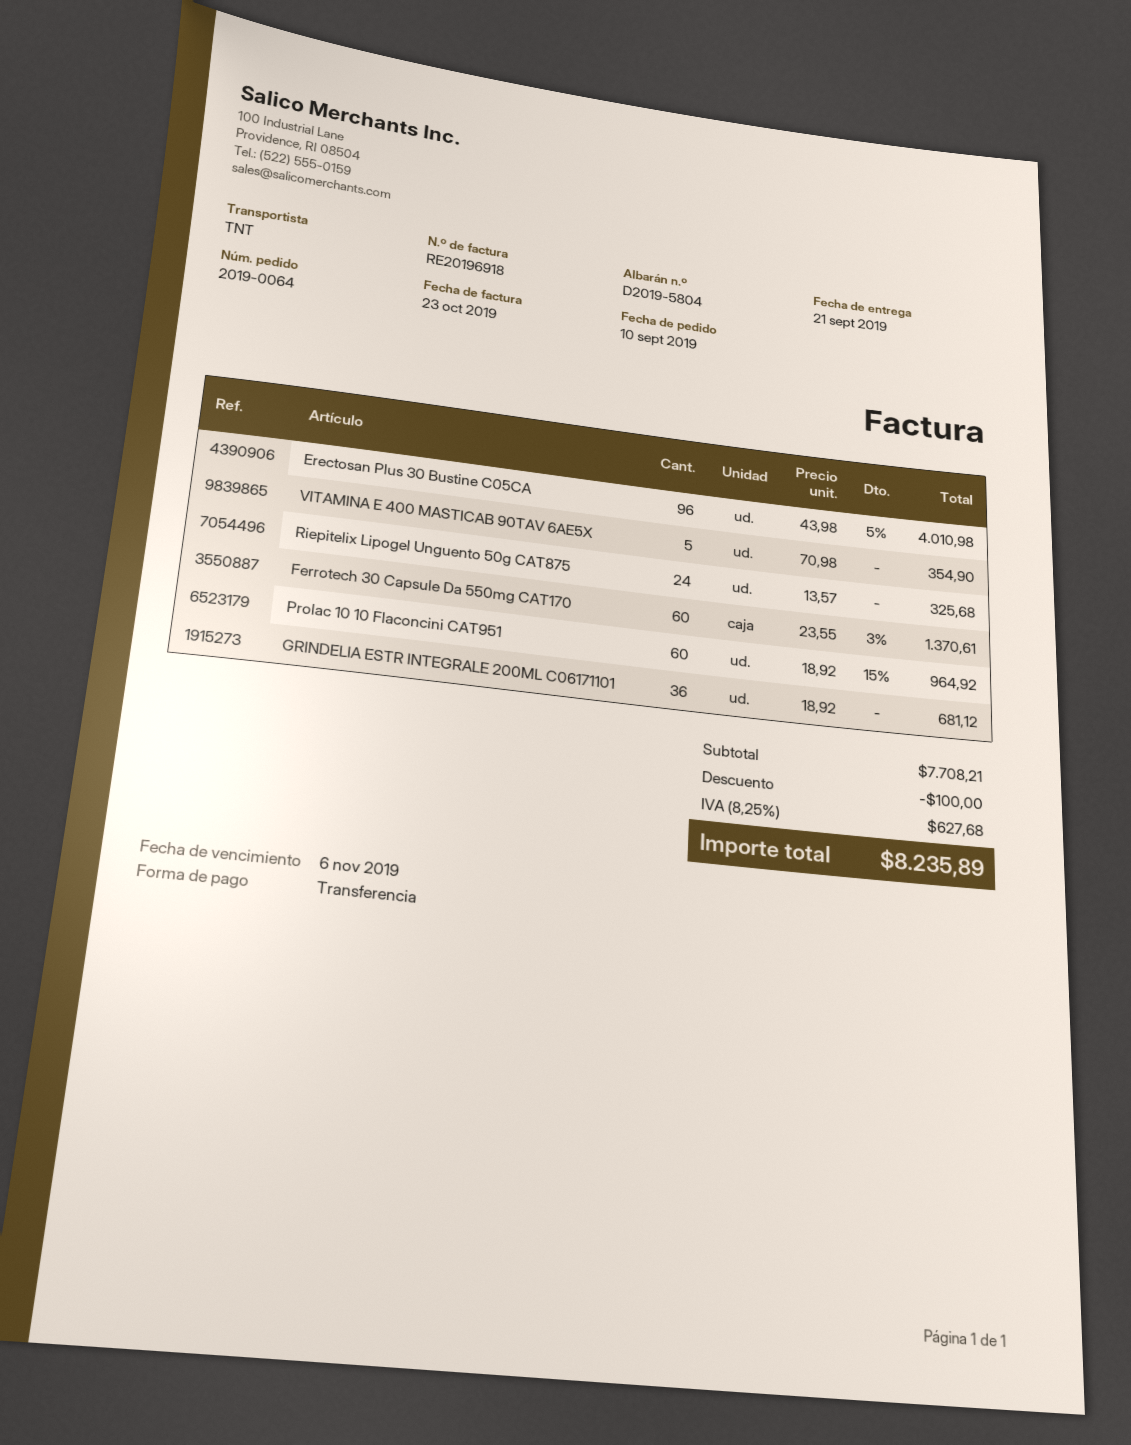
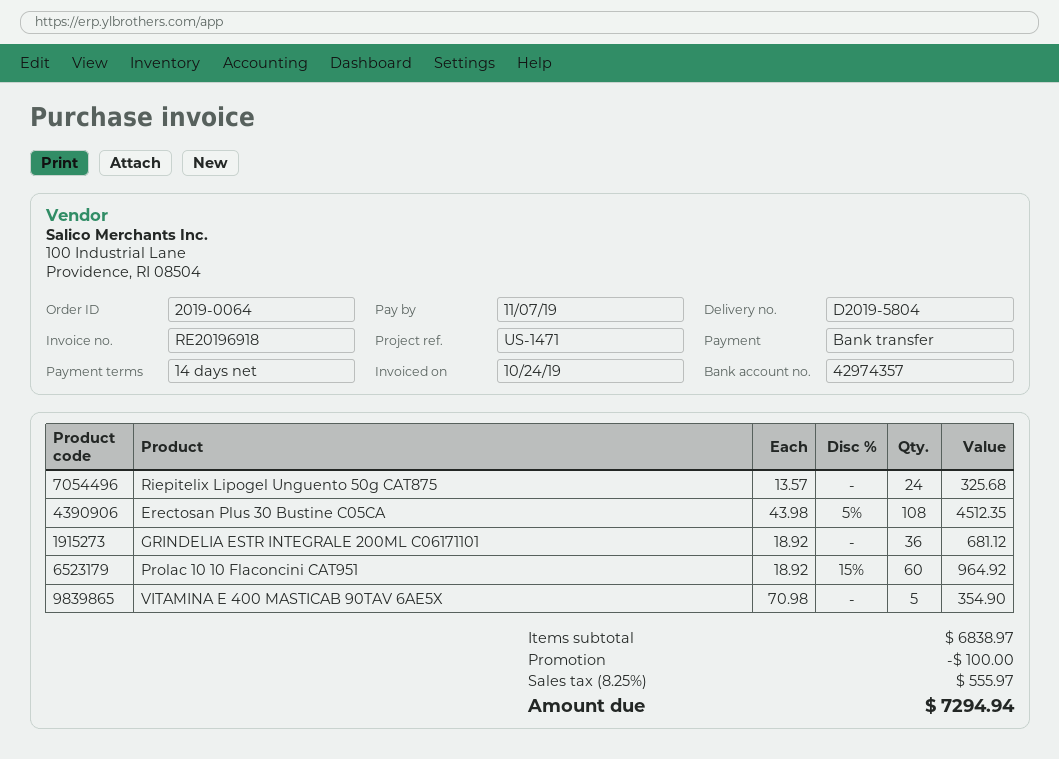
invoice date: 2019-10-23 -> 2019-10-24
due date: 2019-11-06 -> 2019-11-07
Erectosan Plus 30 Bustine C05CA: 96 x 43.98 - 5% = 4010.98 -> 108 x 43.98 - 5% = 4512.35
Ferrotech 30 Capsule Da 550mg CAT170: 60 x 23.55 - 3% = 1370.61 -> none
subtotal: 7708.21 -> 6838.97
tax: 8.25% = 627.68 -> 8.25% = 555.97
total: 8235.89 -> 7294.94

